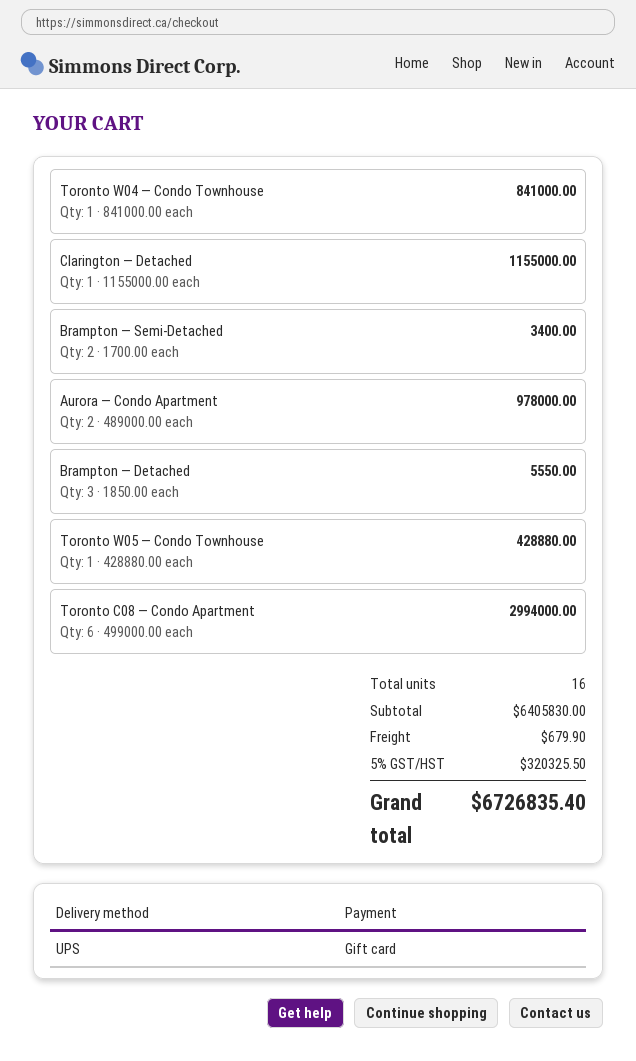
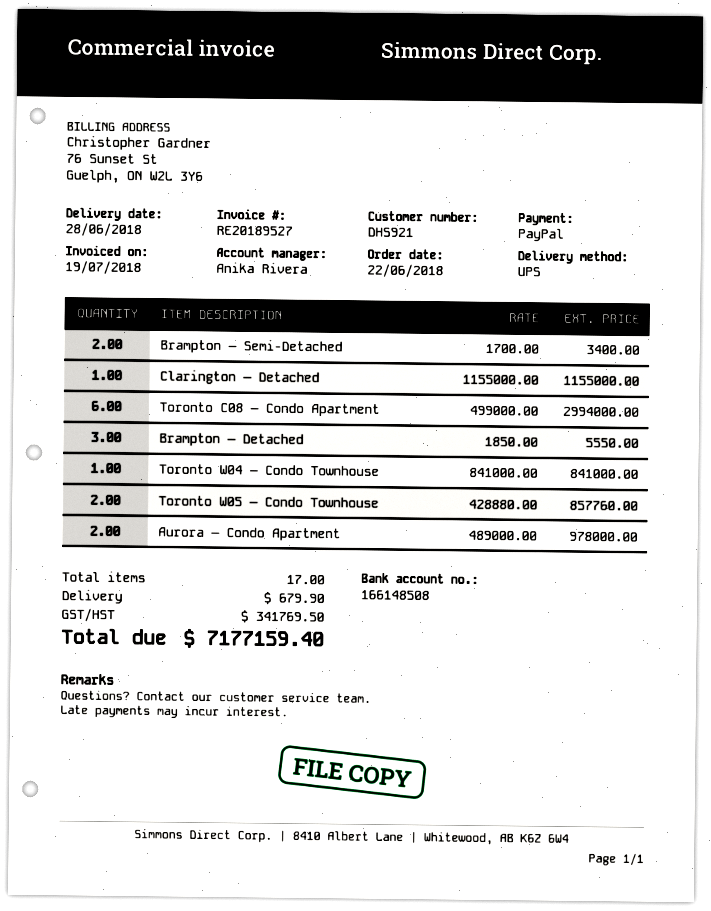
payment method: gift card -> PayPal
Toronto W05 — Condo Townhouse: 1 x 428880.00 = 428880.00 -> 2 x 428880.00 = 857760.00
total quantity: 16 -> 17
tax: 320325.50 -> 341769.50
total: 6726835.40 -> 7177159.40

